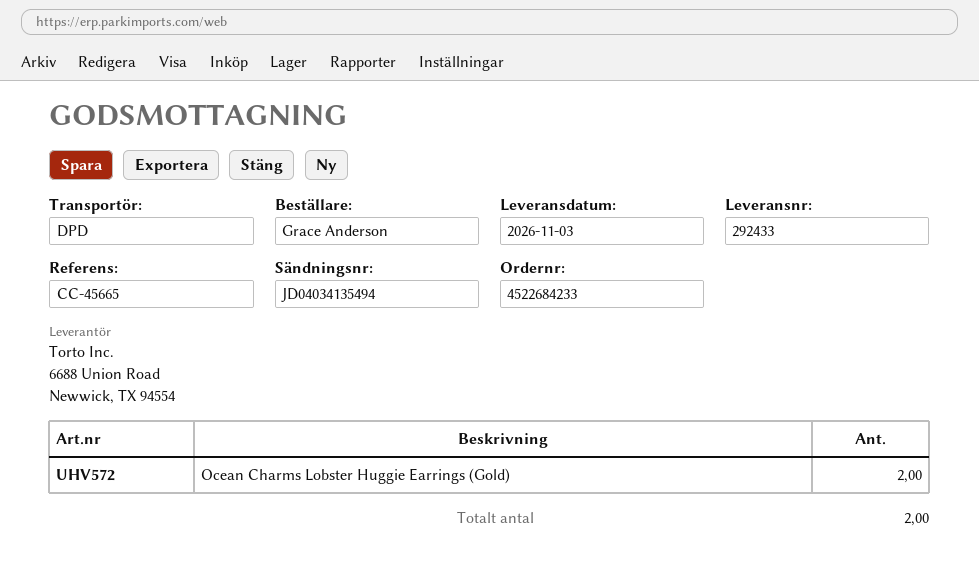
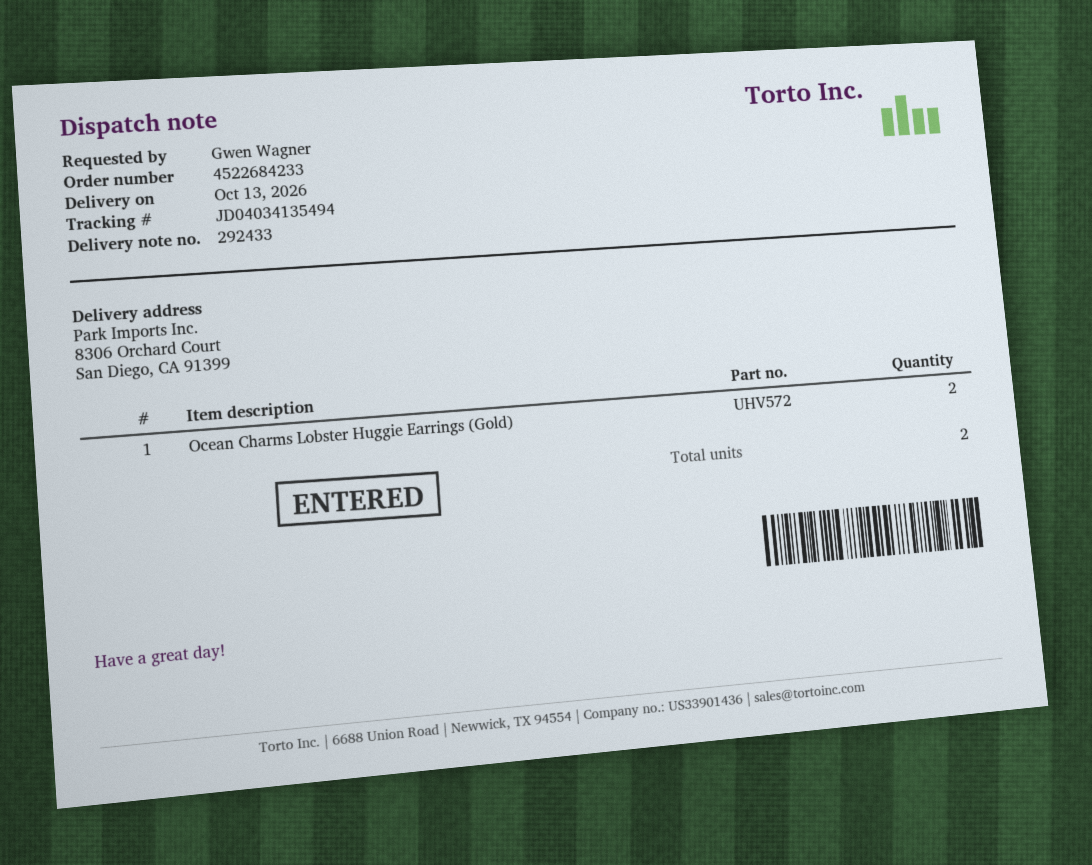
delivery date: 2026-11-03 -> 2026-10-13
ordered by: Grace Anderson -> Gwen Wagner

